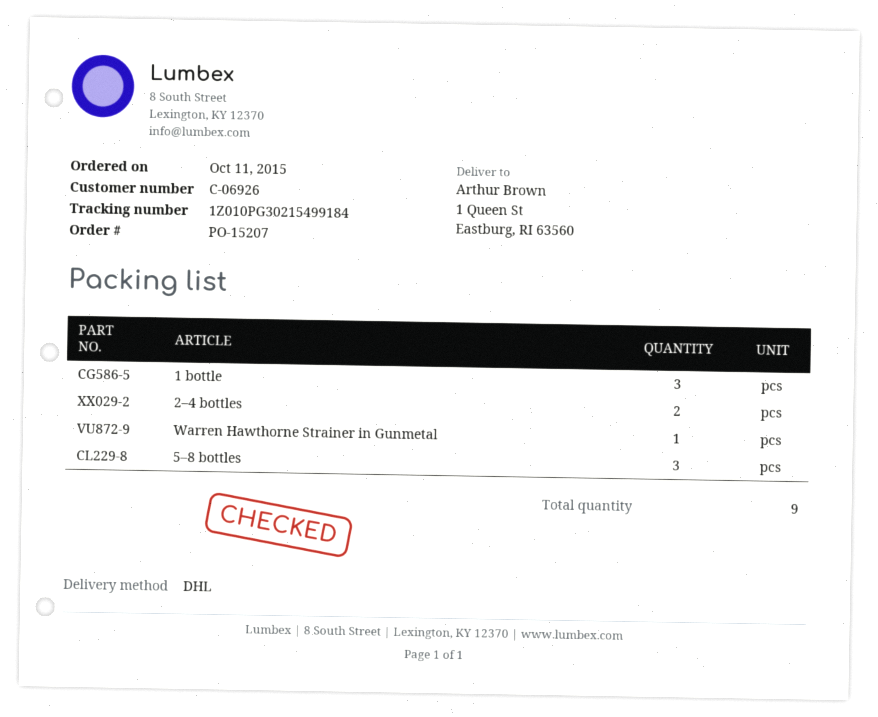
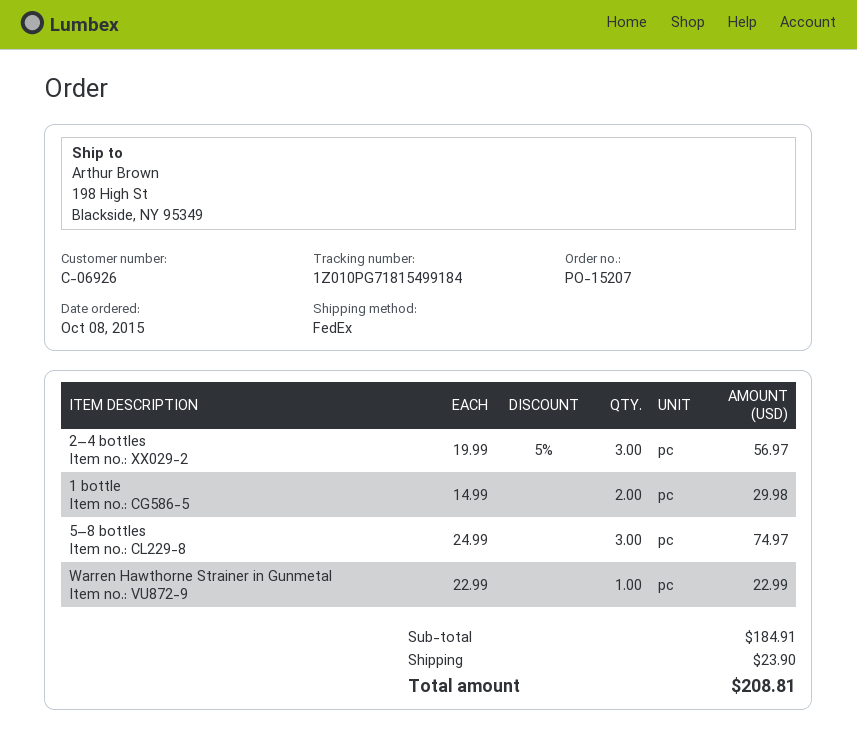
order date: 2015-10-11 -> 2015-10-08
shipping method: DHL -> FedEx
tracking number: 1Z010PG30215499184 -> 1Z010PG71815499184
ship to: 1 Queen St, Eastburg, RI 63560 -> 198 High St, Blackside, NY 95349
1 bottle: 3 -> 2
2–4 bottles: 2 -> 3

